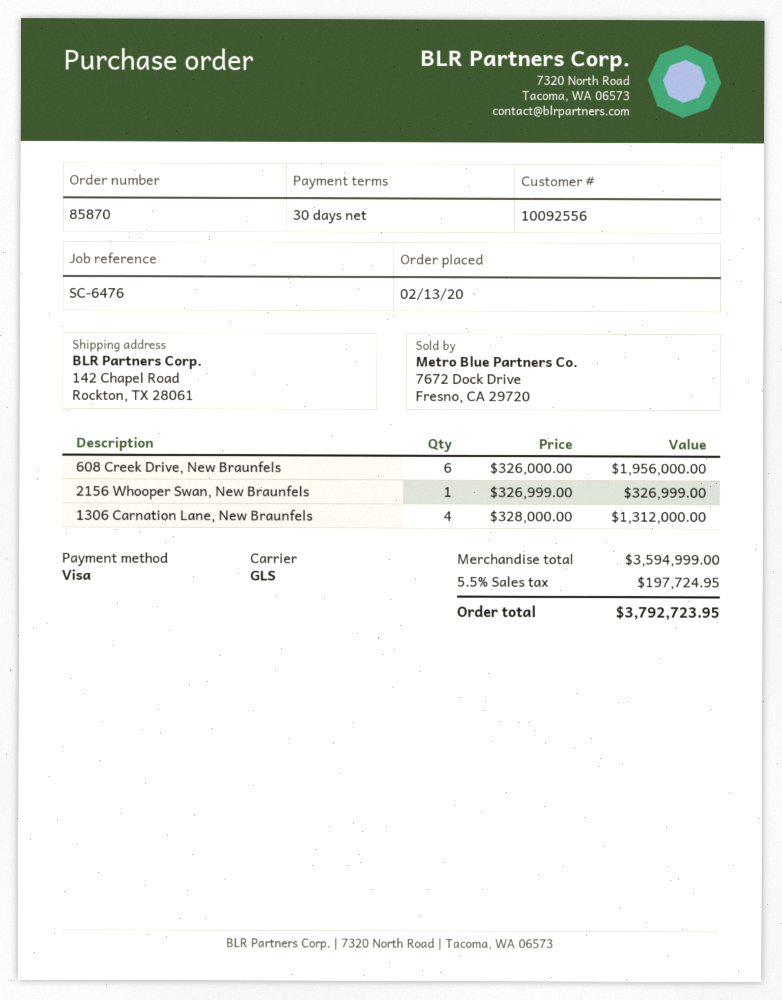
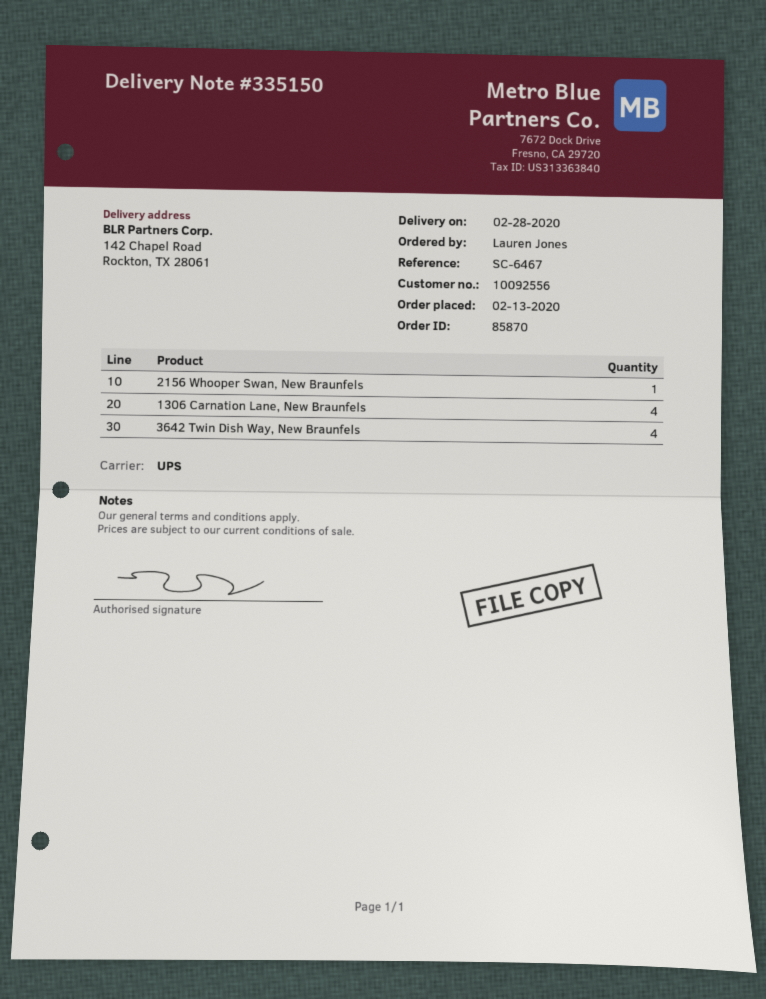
reference: SC-6476 -> SC-6467
shipping method: GLS -> UPS
608 Creek Drive, New Braunfels: 6 -> none
3642 Twin Dish Way, New Braunfels: none -> 4

